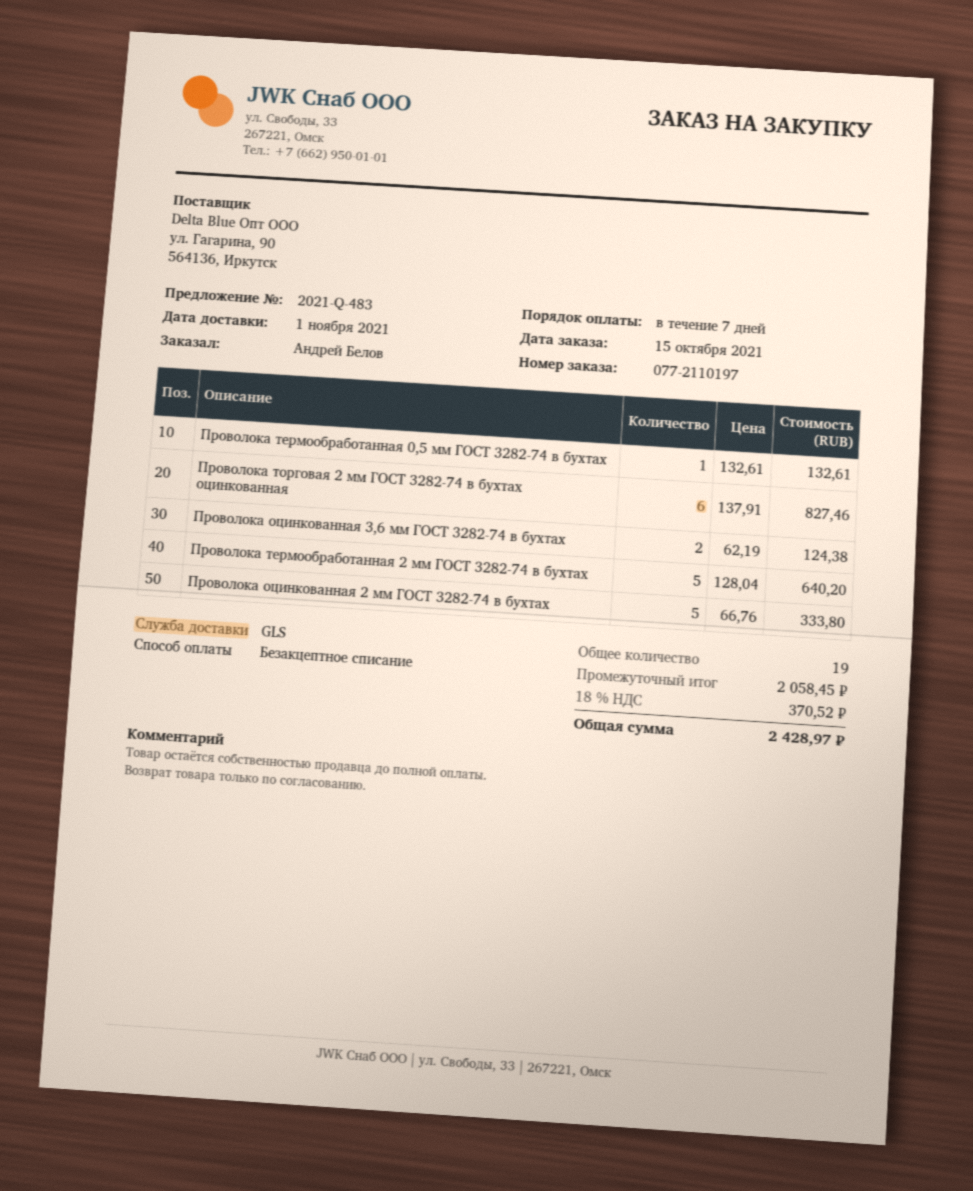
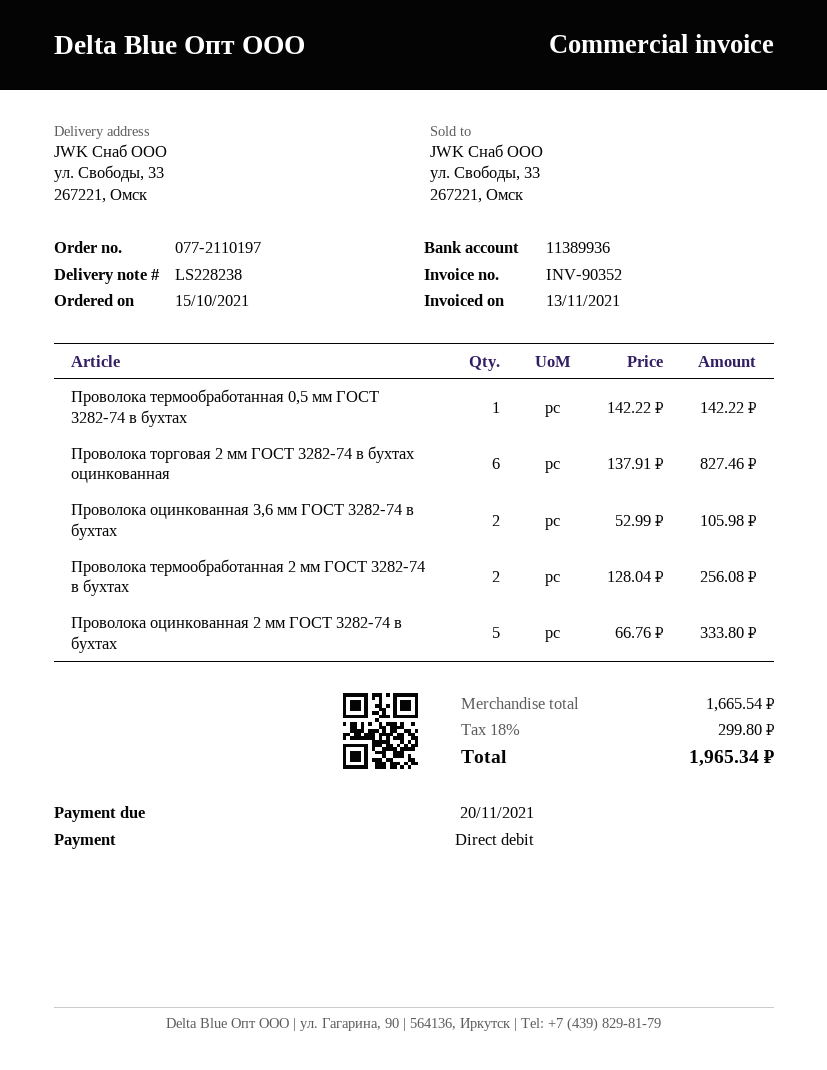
Проволока термообработанная 0,5 мм ГОСТ 3282-74 в бухтах: 1 x 132.61 = 132.61 -> 1 x 142.22 = 142.22
Проволока оцинкованная 3,6 мм ГОСТ 3282-74 в бухтах: 2 x 62.19 = 124.38 -> 2 x 52.99 = 105.98
Проволока термообработанная 2 мм ГОСТ 3282-74 в бухтах: 5 x 128.04 = 640.20 -> 2 x 128.04 = 256.08
subtotal: 2058.45 -> 1665.54
tax: 18% = 370.52 -> 18% = 299.80
total: 2428.97 -> 1965.34

